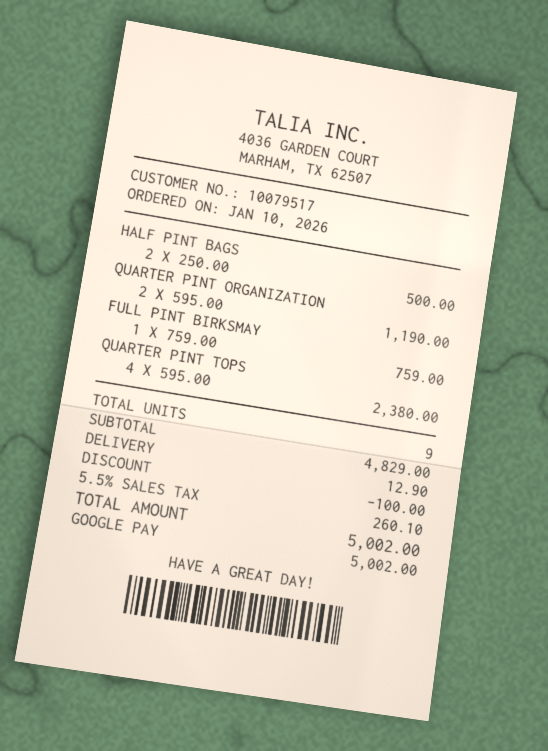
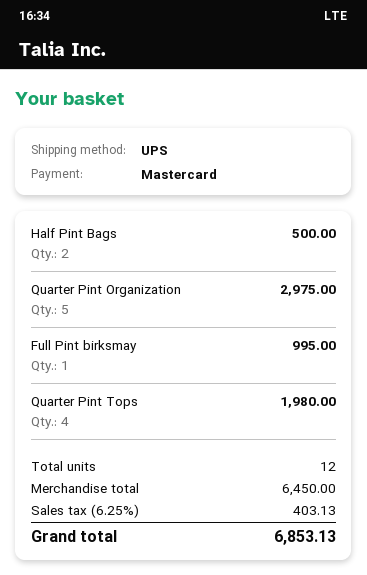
payment method: Google Pay -> Mastercard
QUARTER PINT ORGANIZATION: 2 for 1190.00 -> 5 for 2975.00
FULL PINT BIRKSMAY: 1 for 759.00 -> 1 for 995.00
QUARTER PINT TOPS: 4 for 2380.00 -> 4 for 1980.00
total quantity: 9 -> 12
subtotal: 4829.00 -> 6450.00
discount: 100.00 -> none
shipping: 12.90 -> none
tax: 5.5% = 260.10 -> 6.25% = 403.13
total: 5002.00 -> 6853.13

